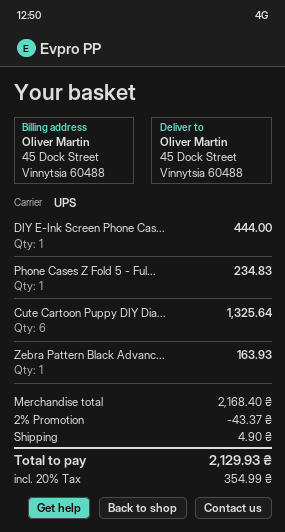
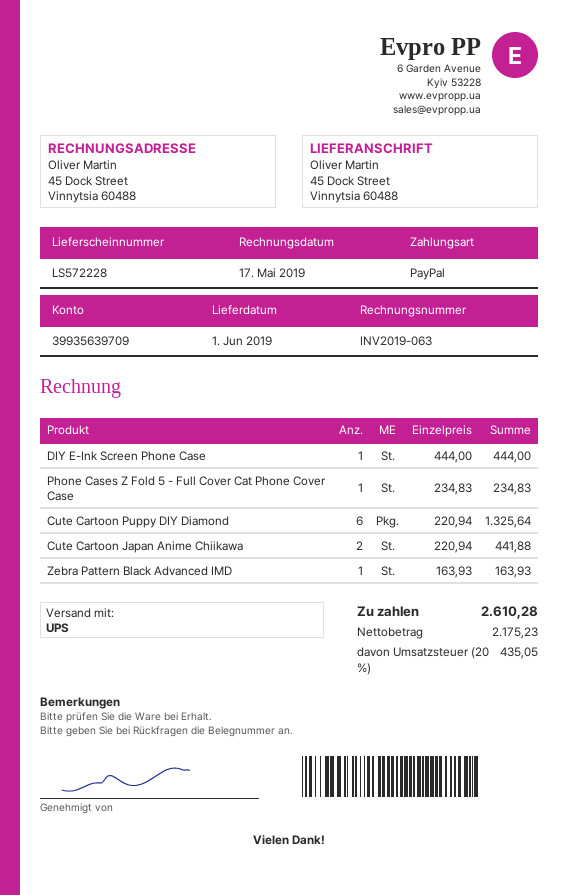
Cute Cartoon Japan Anime Chiikawa: none -> 2 for 441.88
discount: 2% = 43.37 -> none
shipping: 4.90 -> none
tax: 20% = 354.99 -> 20% = 435.05
total: 2129.93 -> 2610.28

